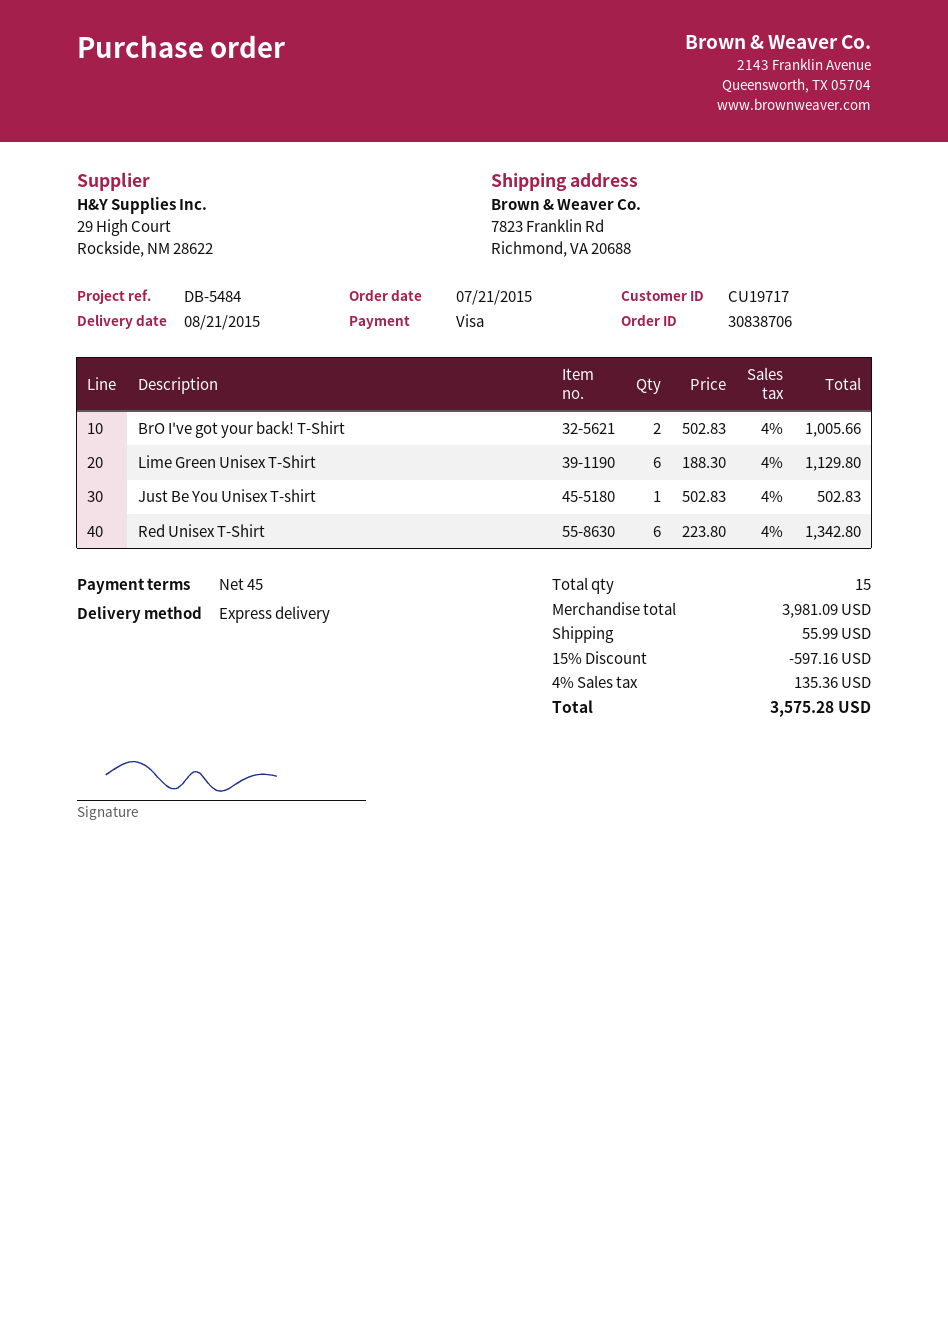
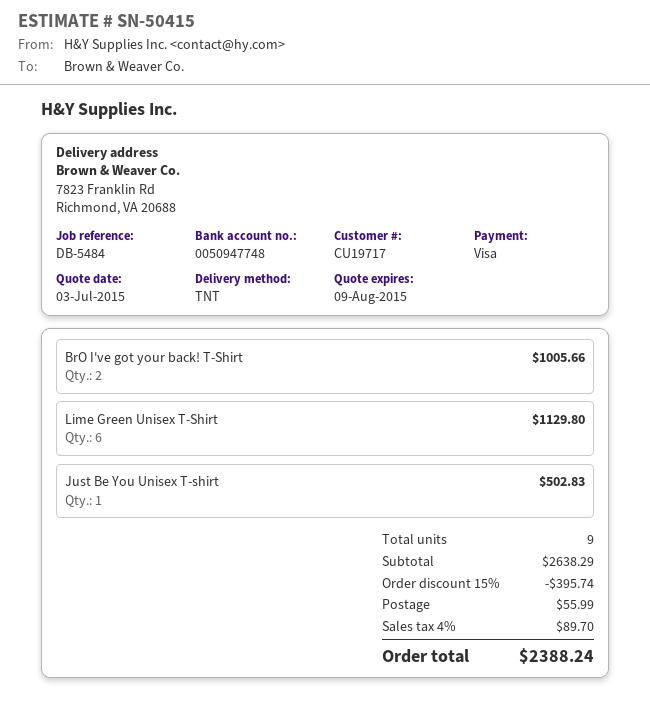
shipping method: express -> TNT
Red Unisex T-Shirt: 6 for 1342.80 -> none
total quantity: 15 -> 9
subtotal: 3981.09 -> 2638.29
discount: 15% = 597.16 -> 15% = 395.74
tax: 4% = 135.36 -> 4% = 89.70
total: 3575.28 -> 2388.24

